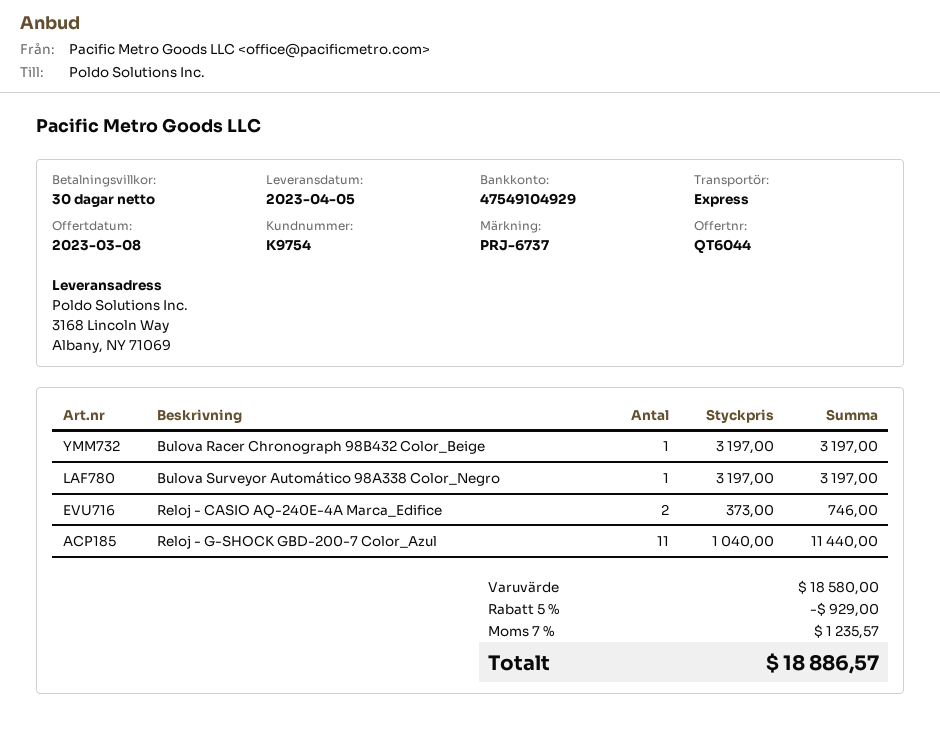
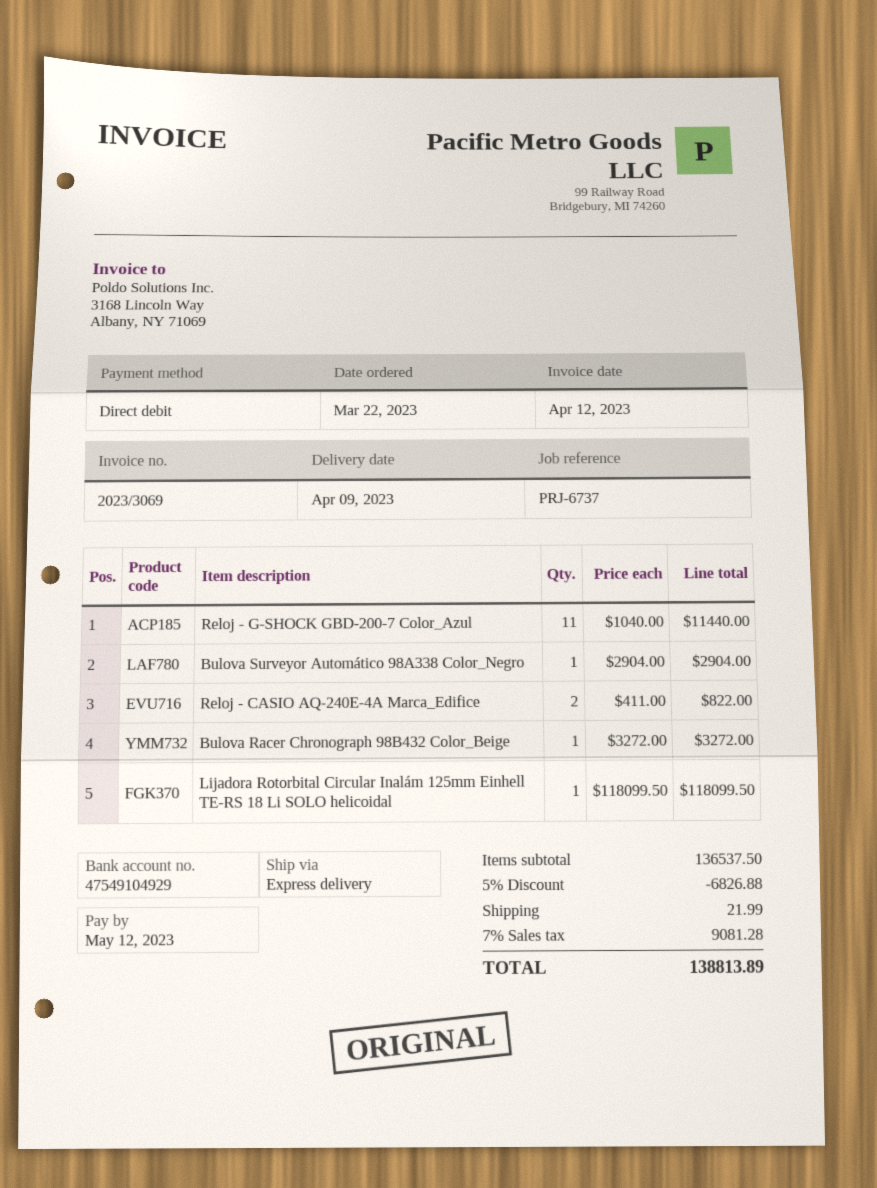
delivery date: 2023-04-05 -> 2023-04-09
Bulova Racer Chronograph 98B432 Color_Beige: 1 x 3197.00 = 3197.00 -> 1 x 3272.00 = 3272.00
Bulova Surveyor Automático 98A338 Color_Negro: 1 x 3197.00 = 3197.00 -> 1 x 2904.00 = 2904.00
Reloj - CASIO AQ-240E-4A Marca_Edifice: 2 x 373.00 = 746.00 -> 2 x 411.00 = 822.00
Lijadora Rotorbital Circular Inalám 125mm Einhell TE-RS 18 Li SOLO helicoidal: none -> 1 x 118099.50 = 118099.50
subtotal: 18580.00 -> 136537.50
discount: 5% = 929.00 -> 5% = 6826.88
shipping: none -> 21.99
tax: 7% = 1235.57 -> 7% = 9081.28
total: 18886.57 -> 138813.89

